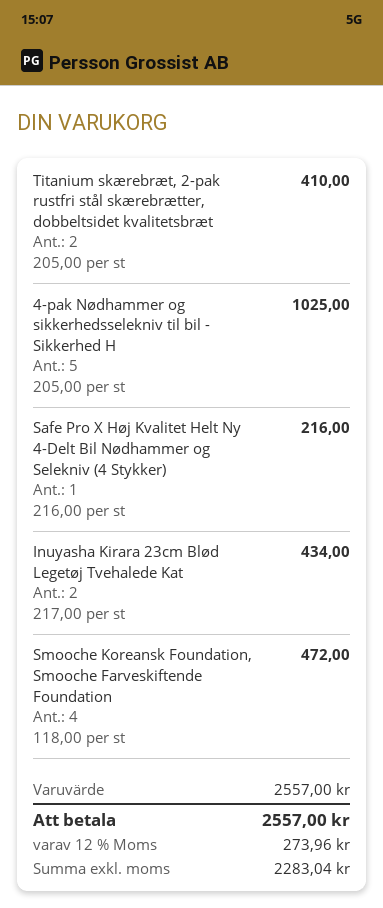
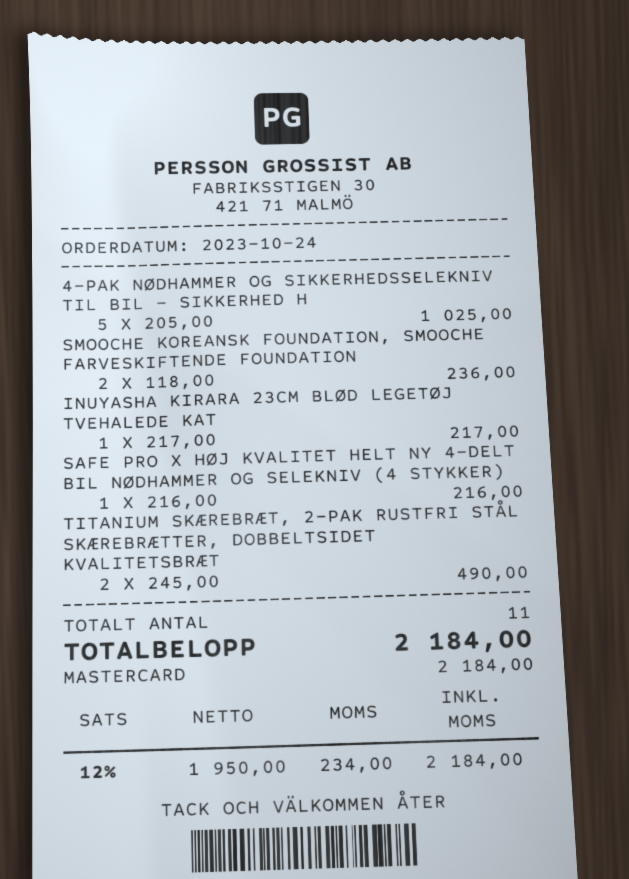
Titanium skærebræt, 2-pak rustfri stål skærebrætter, dobbeltsidet kvalitetsbræt: 2 x 205.00 = 410.00 -> 2 x 245.00 = 490.00
Inuyasha Kirara 23cm Blød Legetøj Tvehalede Kat: 2 x 217.00 = 434.00 -> 1 x 217.00 = 217.00
Smooche Koreansk Foundation, Smooche Farveskiftende Foundation: 4 x 118.00 = 472.00 -> 2 x 118.00 = 236.00
net: 2283.04 -> 1950.00
tax: 12% = 273.96 -> 12% = 234.00
total: 2557.00 -> 2184.00

